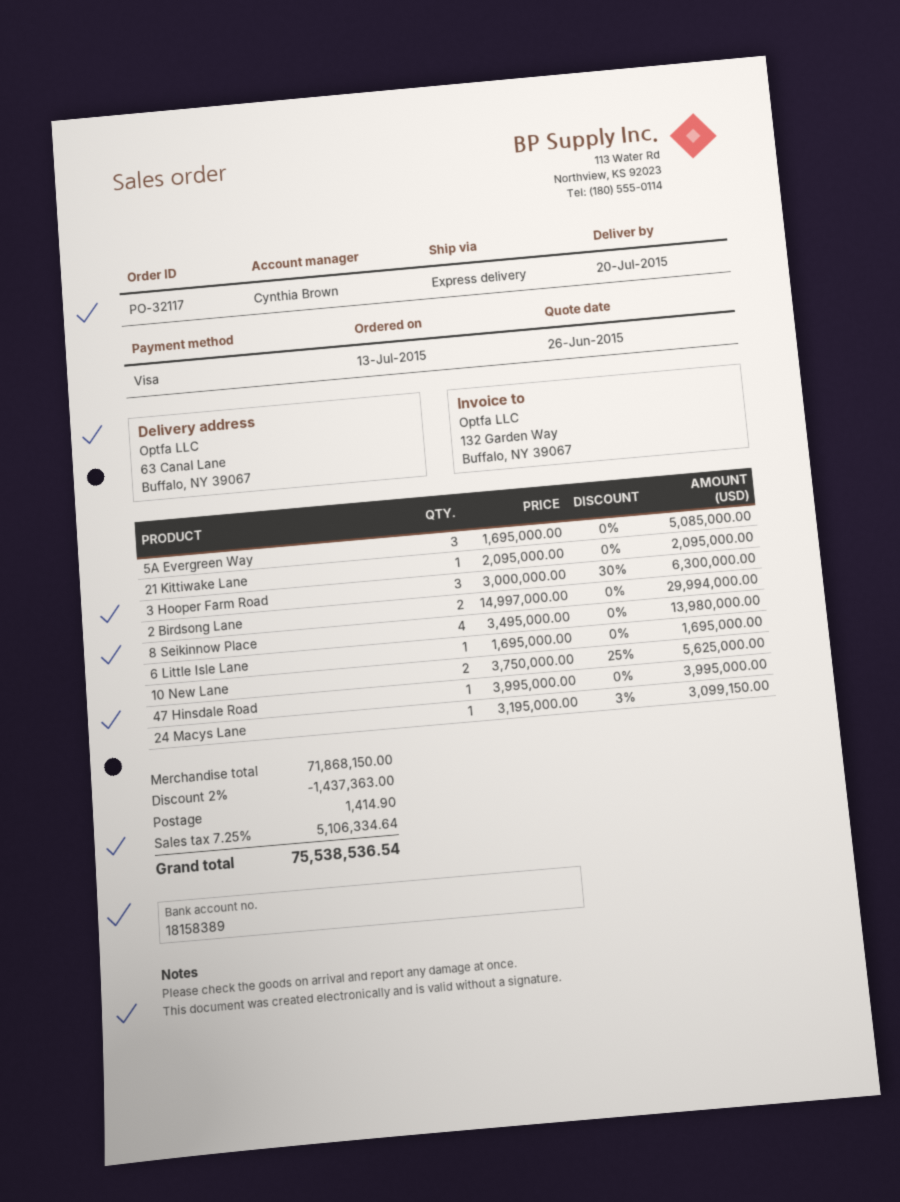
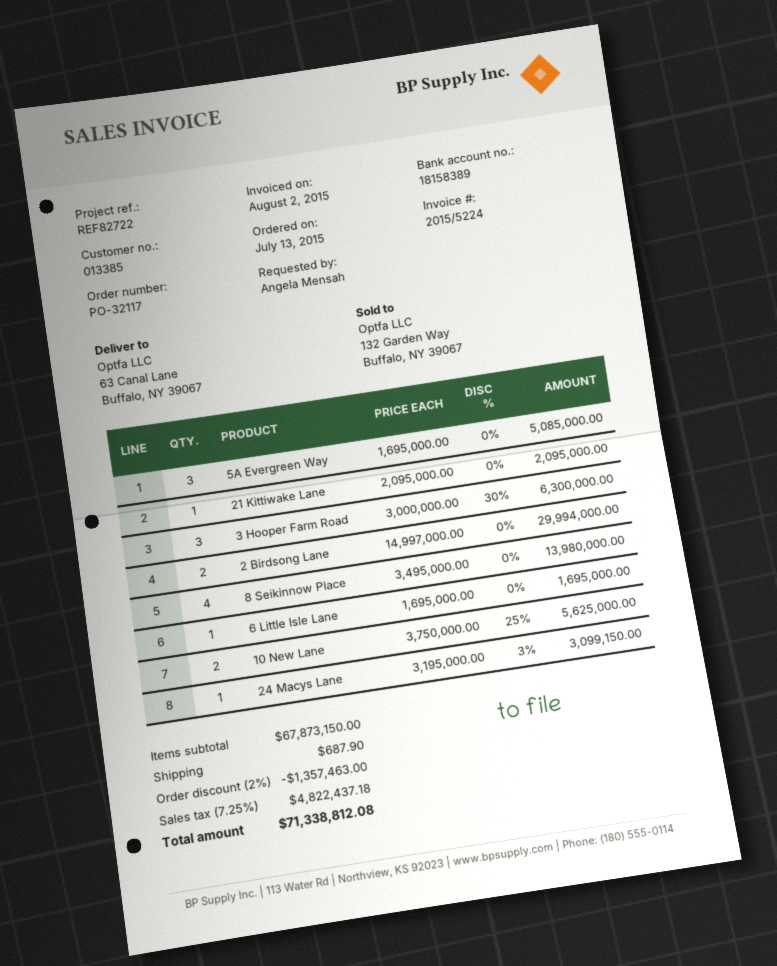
47 Hinsdale Road: 1 x 3995000.00 = 3995000.00 -> none
subtotal: 71868150.00 -> 67873150.00
discount: 2% = 1437363.00 -> 2% = 1357463.00
shipping: 1414.90 -> 687.90
tax: 7.25% = 5106334.64 -> 7.25% = 4822437.18
total: 75538536.54 -> 71338812.08

